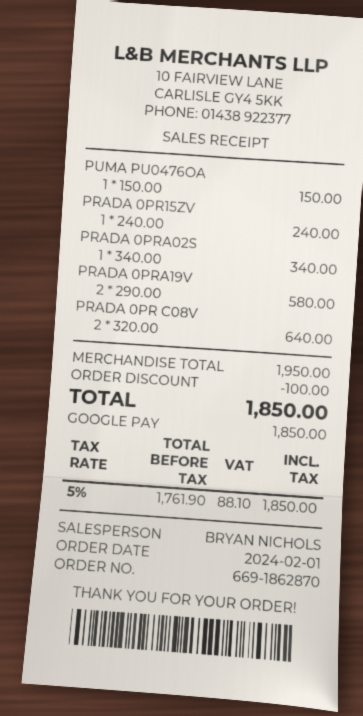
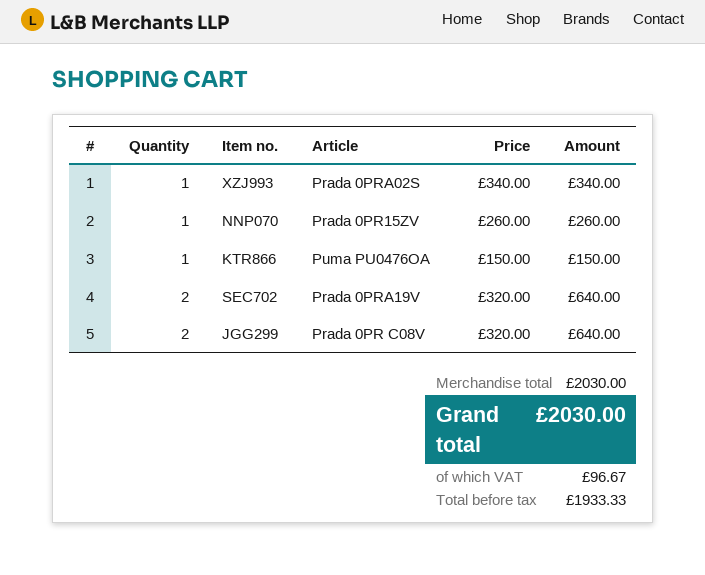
PRADA 0PR15ZV: 1 x 240.00 = 240.00 -> 1 x 260.00 = 260.00
PRADA 0PRA19V: 2 x 290.00 = 580.00 -> 2 x 320.00 = 640.00
subtotal: 1950.00 -> 2030.00
discount: 100.00 -> none
net: 1761.90 -> 1933.33
tax: 88.10 -> 96.67
total: 1850.00 -> 2030.00

